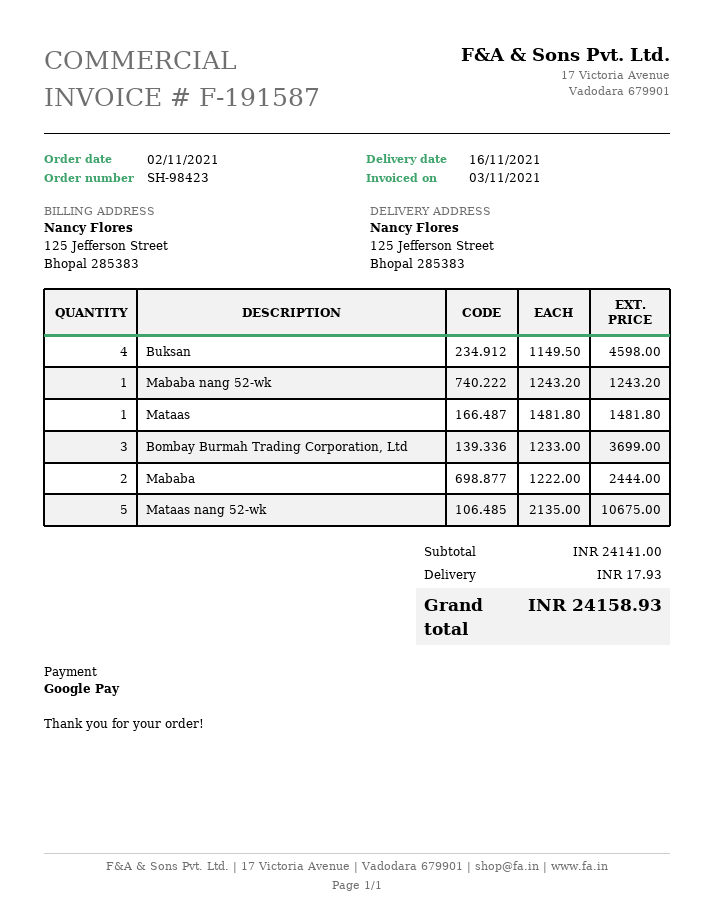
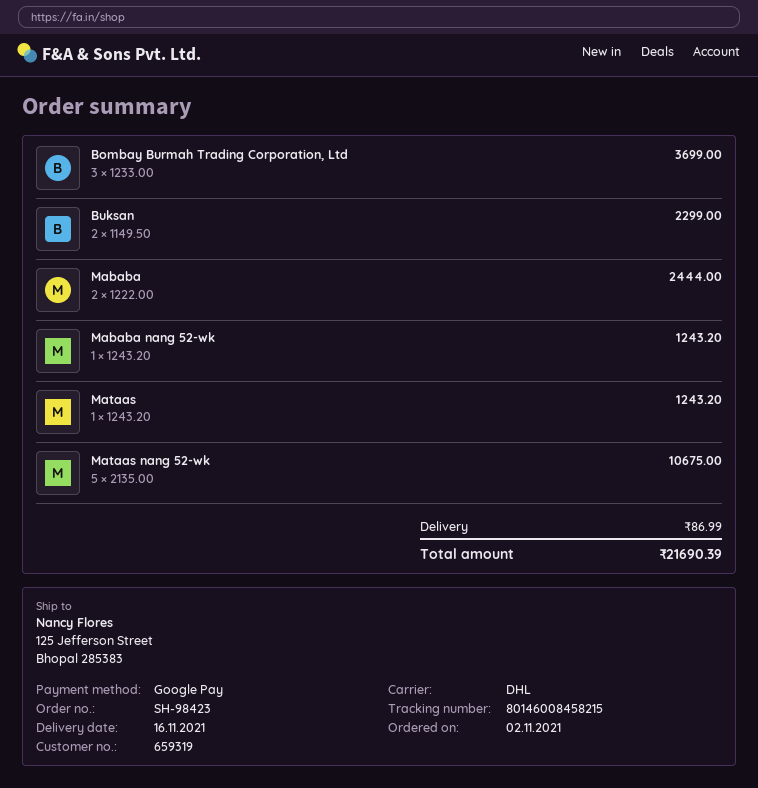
Buksan: 4 x 1149.50 = 4598.00 -> 2 x 1149.50 = 2299.00
Mataas: 1 x 1481.80 = 1481.80 -> 1 x 1243.20 = 1243.20
shipping: 17.93 -> 86.99
total: 24158.93 -> 21690.39

